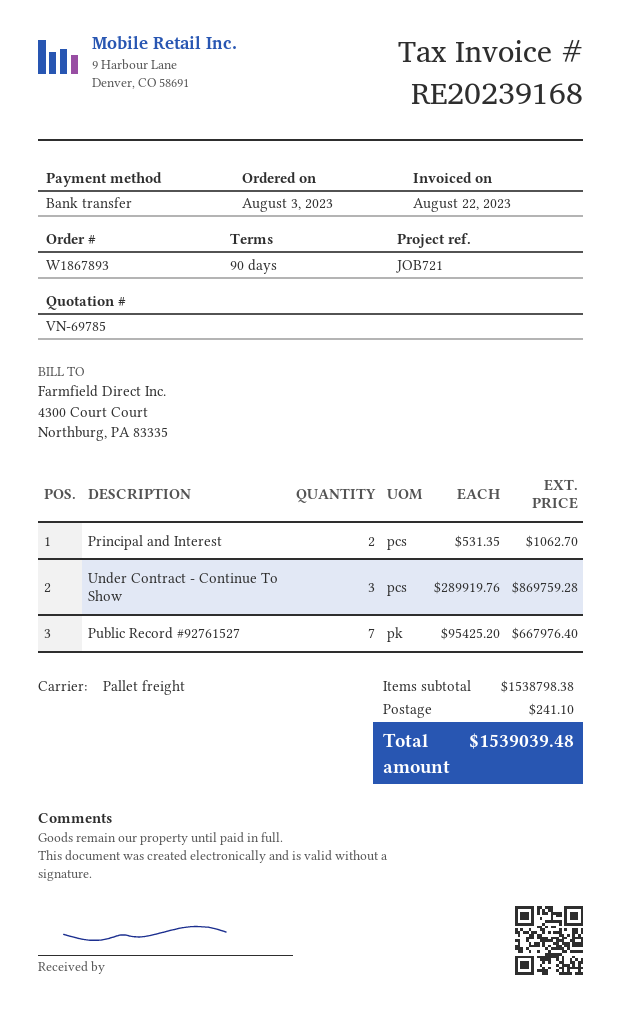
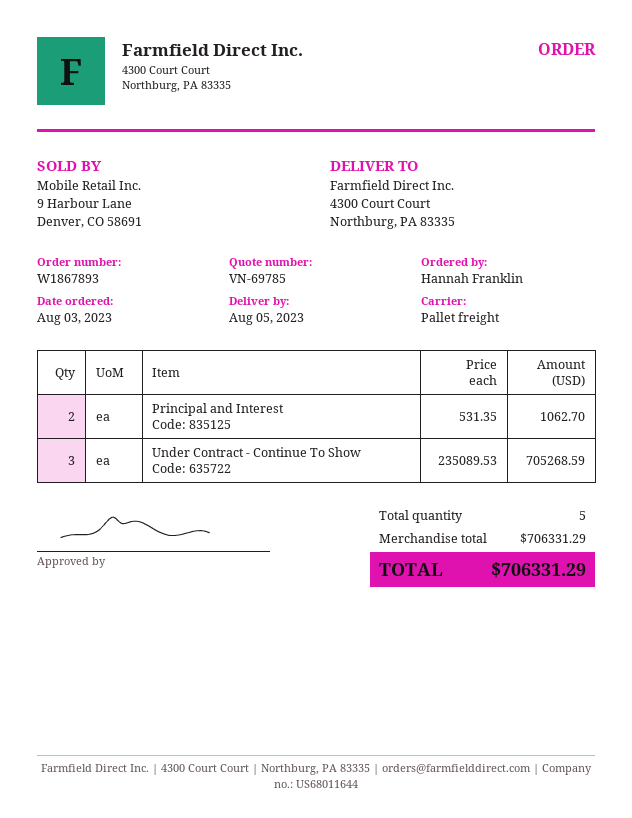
Under Contract - Continue To Show: 3 x 289919.76 = 869759.28 -> 3 x 235089.53 = 705268.59
Public Record #92761527: 7 x 95425.20 = 667976.40 -> none
subtotal: 1538798.38 -> 706331.29
shipping: 241.10 -> none
total: 1539039.48 -> 706331.29

